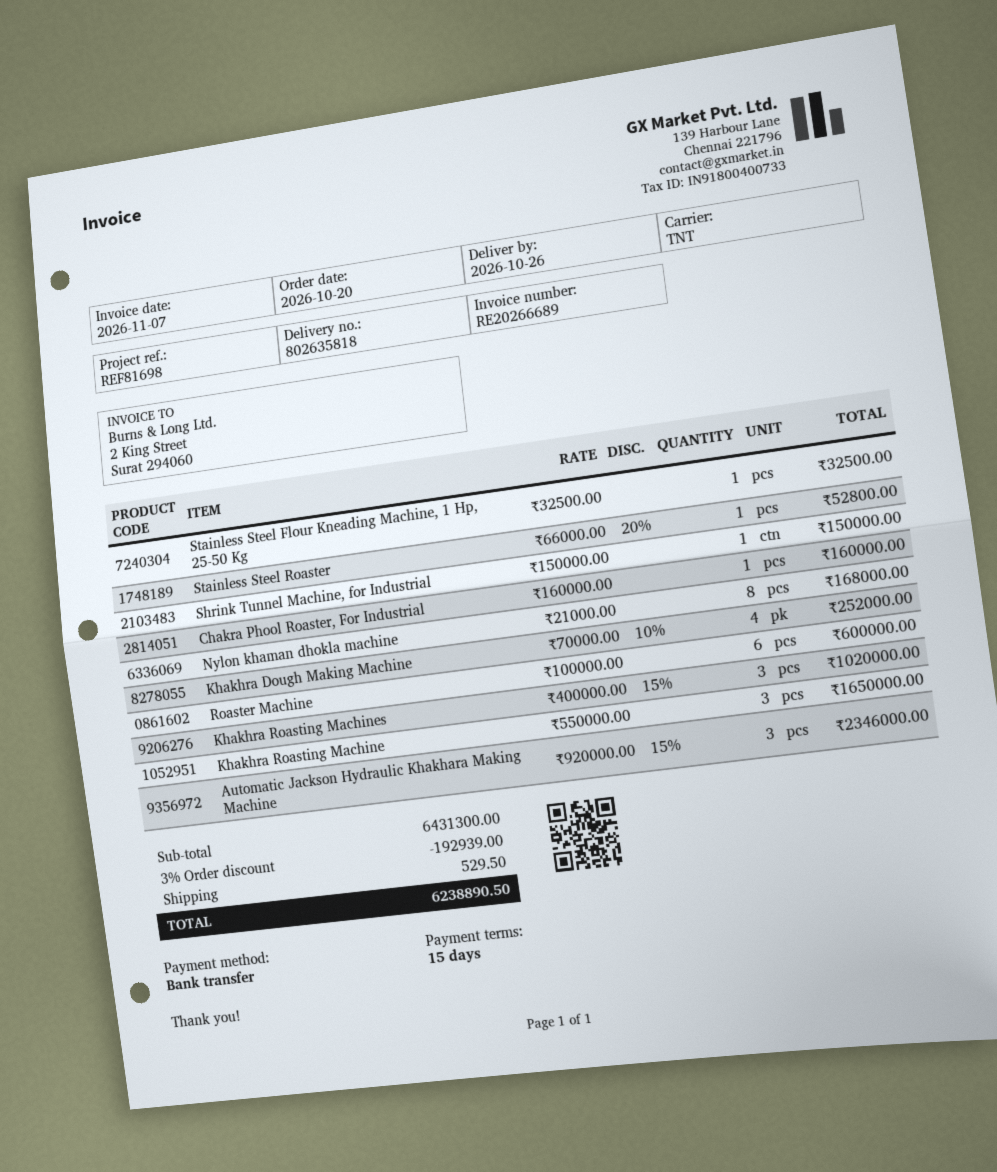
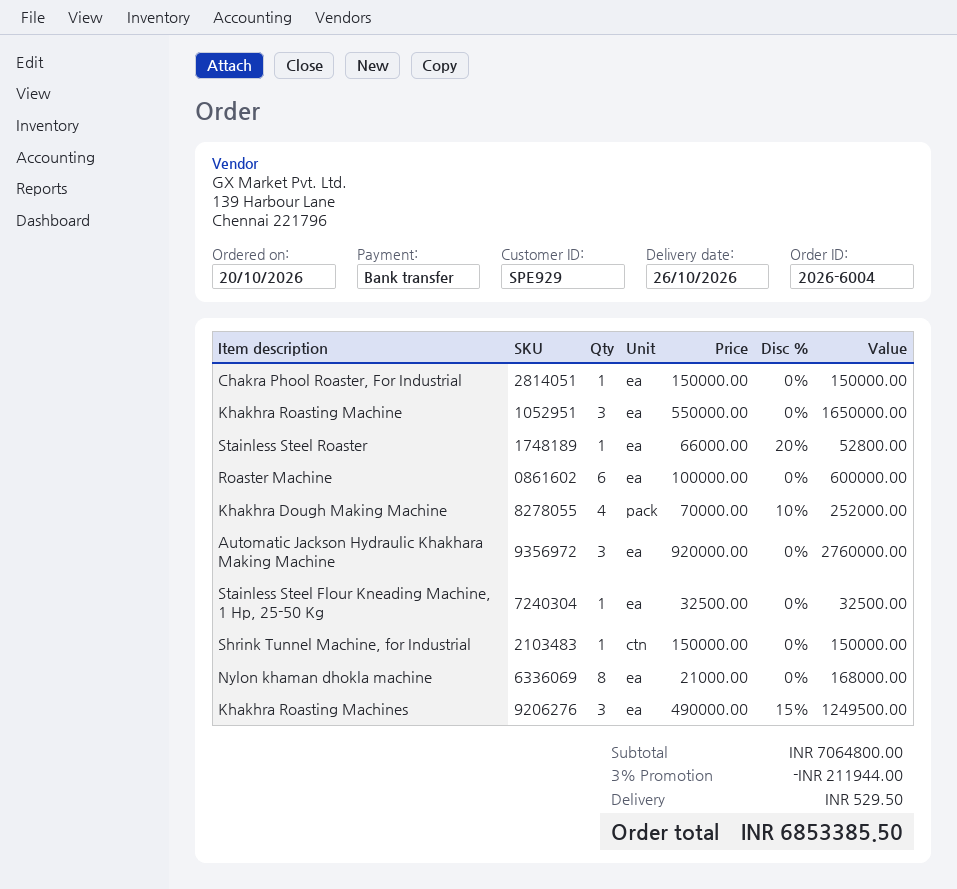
Chakra Phool Roaster, For Industrial: 1 x 160000.00 = 160000.00 -> 1 x 150000.00 = 150000.00
Khakhra Roasting Machines: 3 x 400000.00 - 15% = 1020000.00 -> 3 x 490000.00 - 15% = 1249500.00
Automatic Jackson Hydraulic Khakhara Making Machine: 3 x 920000.00 - 15% = 2346000.00 -> 3 x 920000.00 = 2760000.00
subtotal: 6431300.00 -> 7064800.00
discount: 3% = 192939.00 -> 3% = 211944.00
total: 6238890.50 -> 6853385.50

